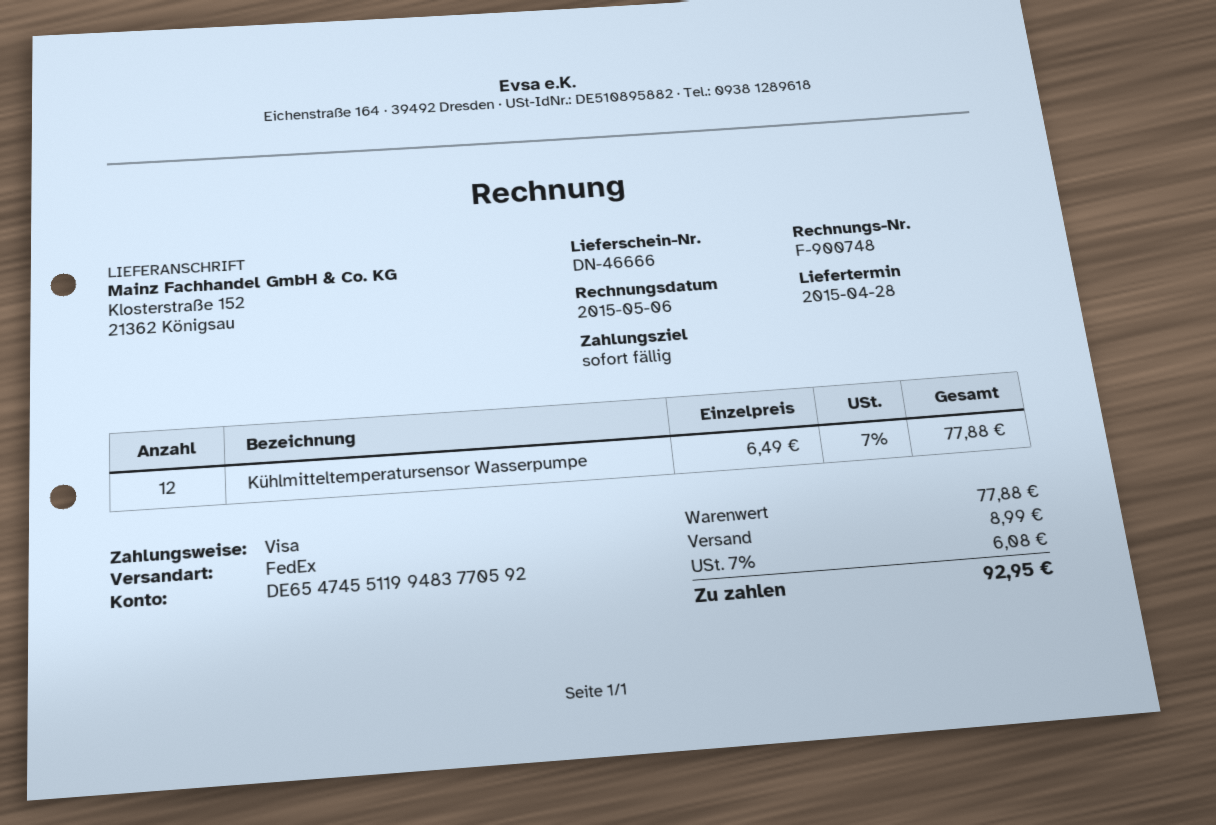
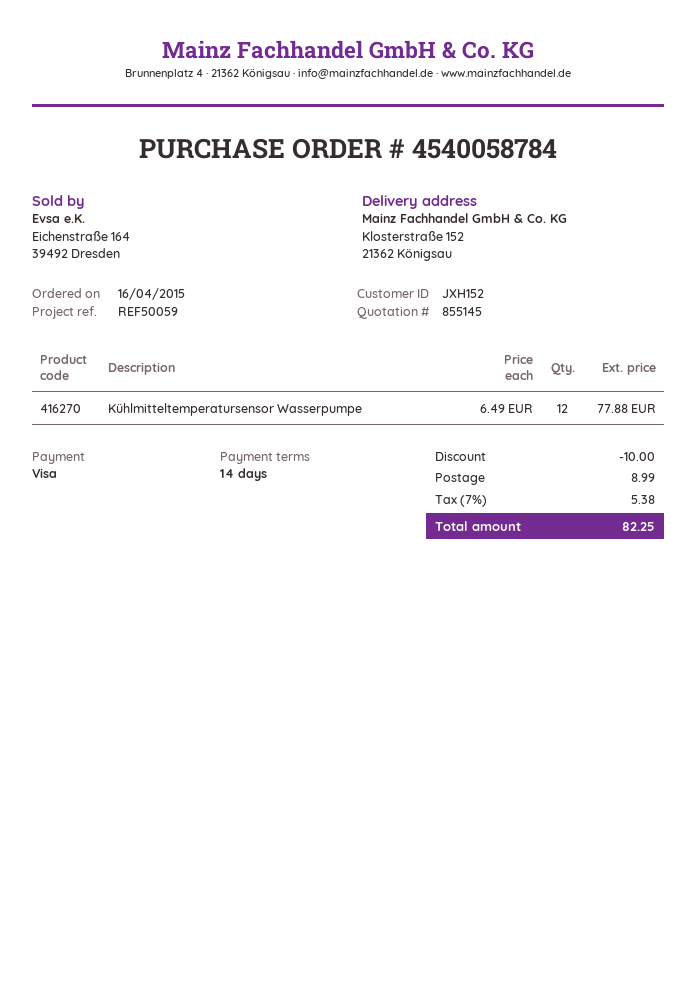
payment terms: on receipt -> 14 days
discount: none -> 10.00
tax: 7% = 6.08 -> 7% = 5.38
total: 92.95 -> 82.25

